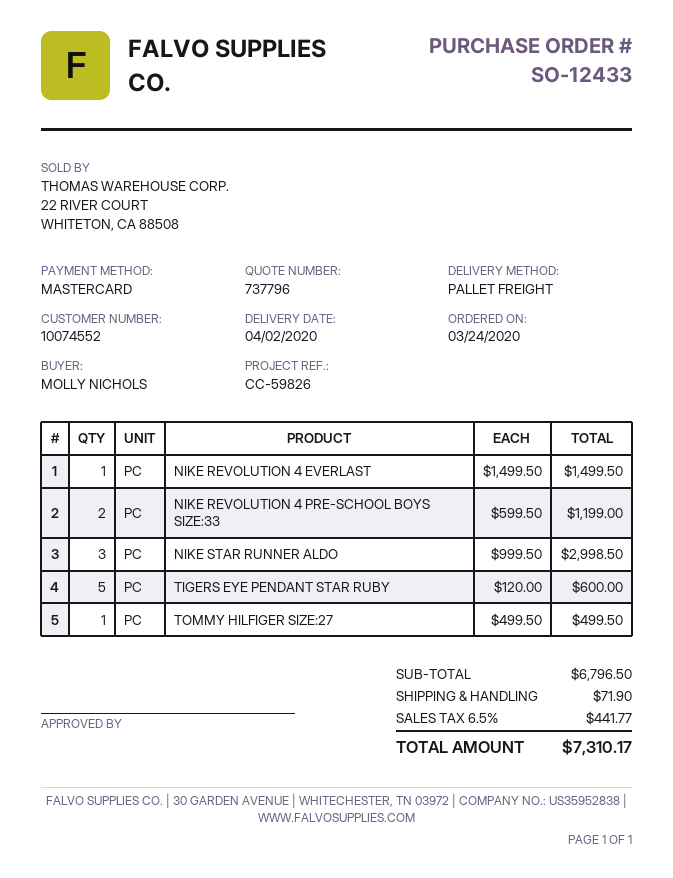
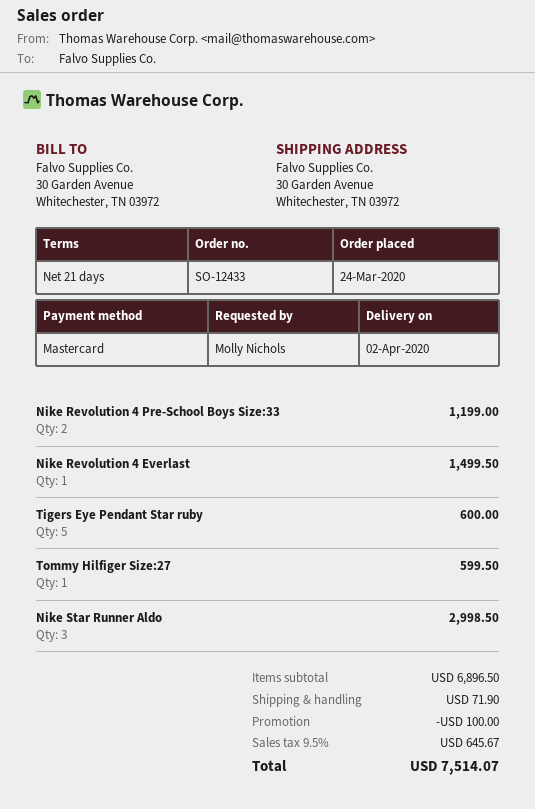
TOMMY HILFIGER SIZE:27: 1 for 499.50 -> 1 for 599.50
subtotal: 6796.50 -> 6896.50
discount: none -> 100.00
tax: 6.5% = 441.77 -> 9.5% = 645.67
total: 7310.17 -> 7514.07

